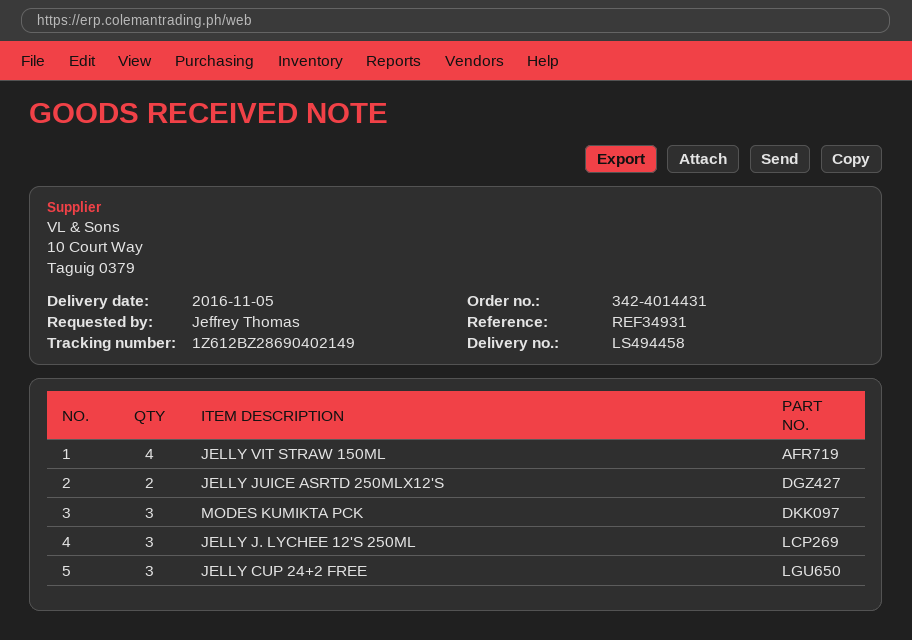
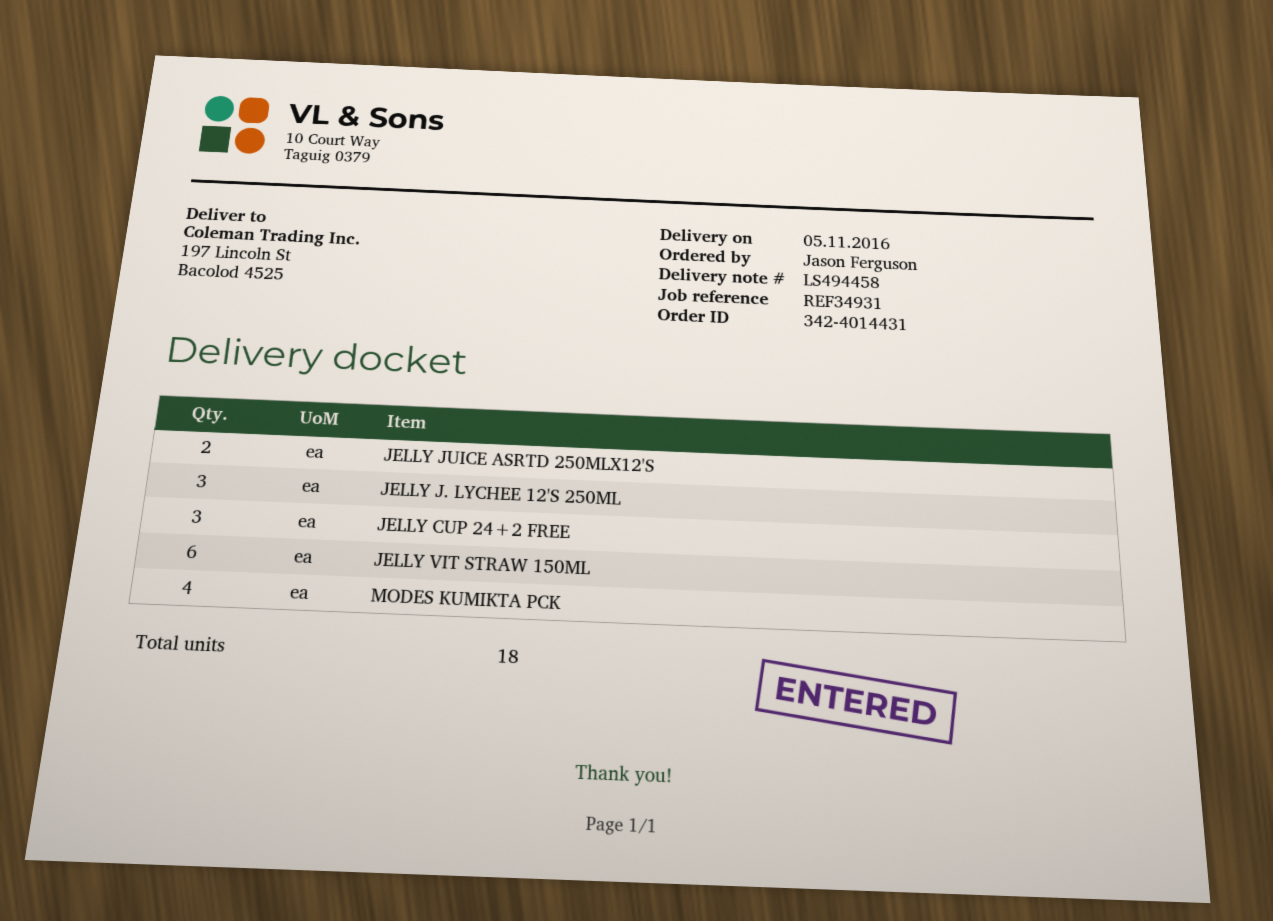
ordered by: Jeffrey Thomas -> Jason Ferguson
JELLY VIT STRAW 150ML: 4 -> 6
MODES KUMIKTA PCK: 3 -> 4

